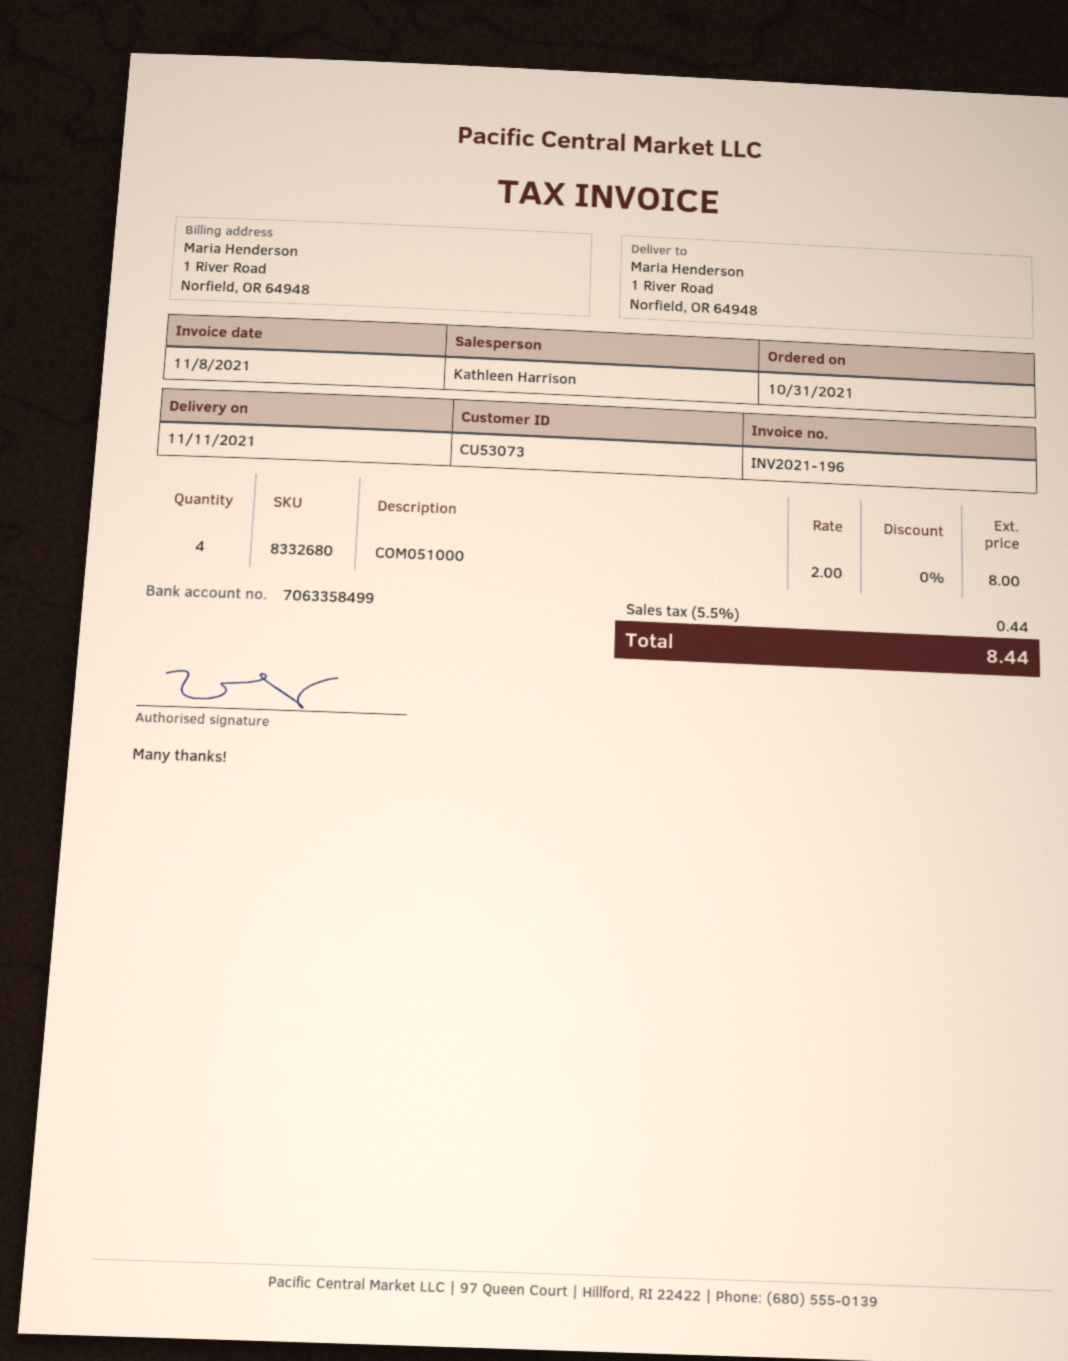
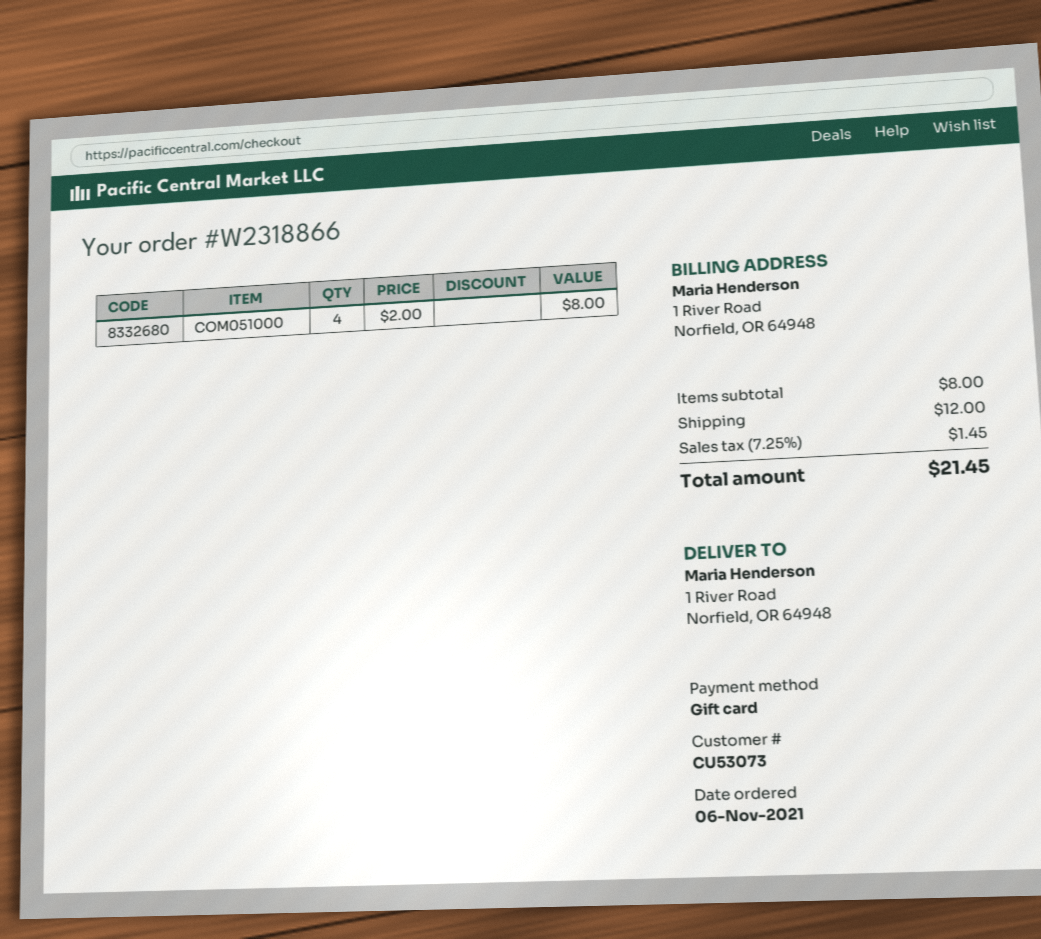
order date: 2021-10-31 -> 2021-11-06
shipping: none -> 12.00
tax: 5.5% = 0.44 -> 7.25% = 1.45
total: 8.44 -> 21.45

